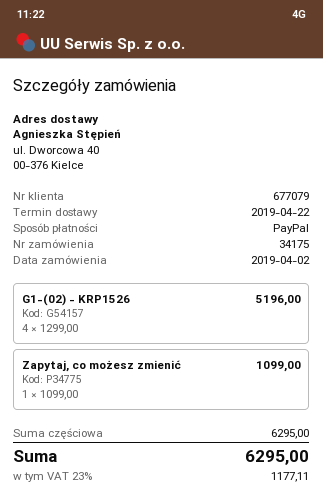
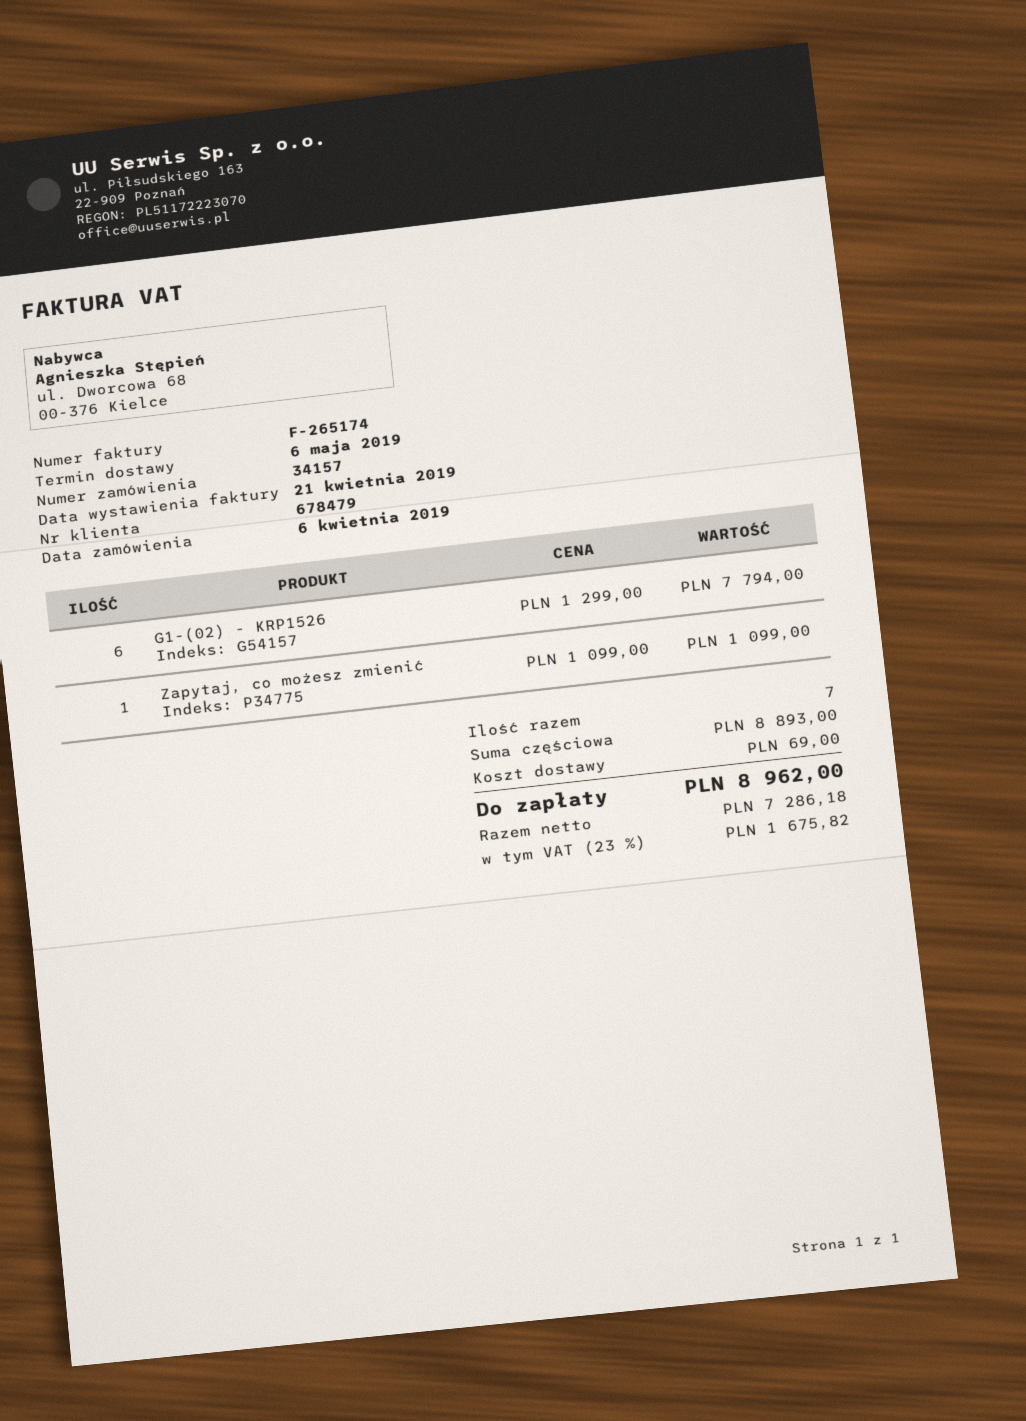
order number: 34175 -> 34157
order date: 2019-04-02 -> 2019-04-06
delivery date: 2019-04-22 -> 2019-05-06
customer number: 677079 -> 678479
G1-(02) - KRP1526: 4 x 1299.00 = 5196.00 -> 6 x 1299.00 = 7794.00
subtotal: 6295.00 -> 8893.00
shipping: none -> 69.00
tax: 23% = 1177.11 -> 23% = 1675.82
total: 6295.00 -> 8962.00

